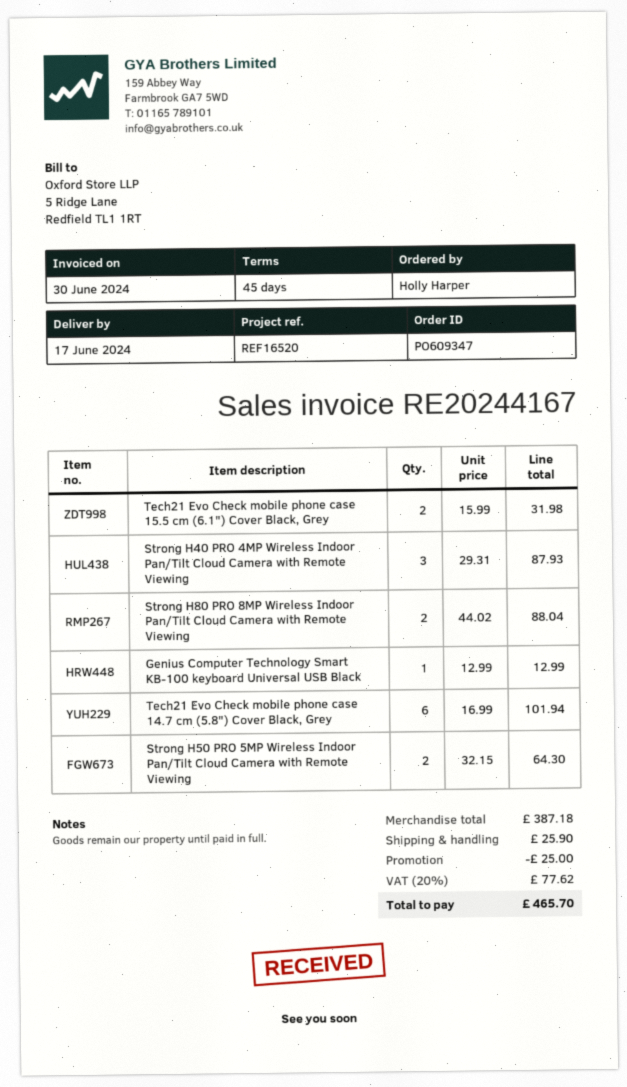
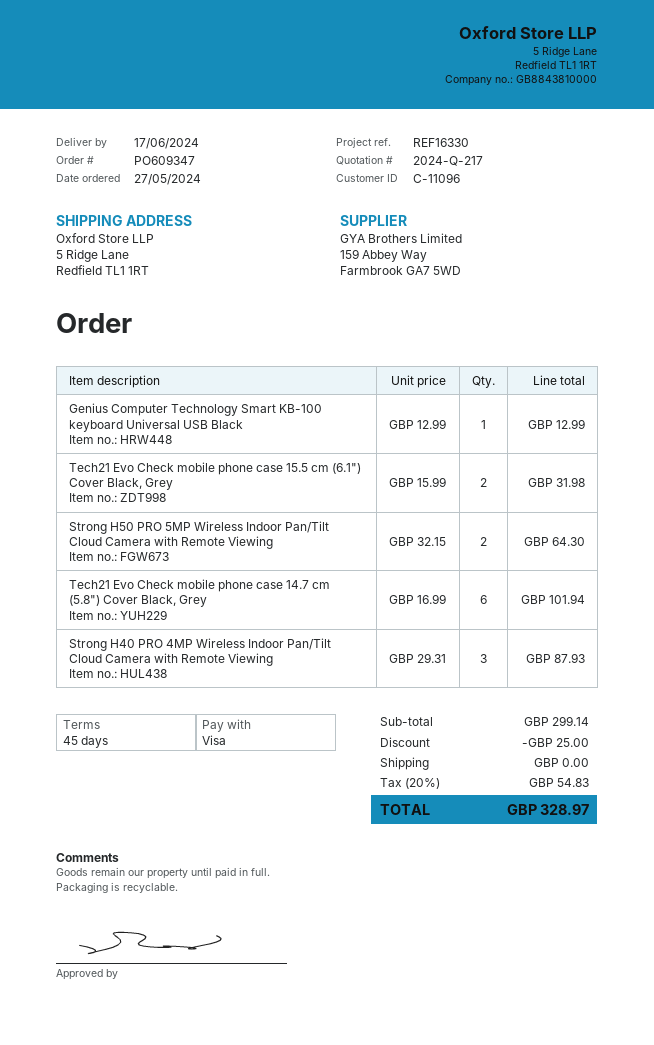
reference: REF16520 -> REF16330
Strong H80 PRO 8MP Wireless Indoor Pan/Tilt Cloud Camera with Remote Viewing: 2 x 44.02 = 88.04 -> none
subtotal: 387.18 -> 299.14
shipping: 25.90 -> 0.00
tax: 20% = 77.62 -> 20% = 54.83
total: 465.70 -> 328.97

